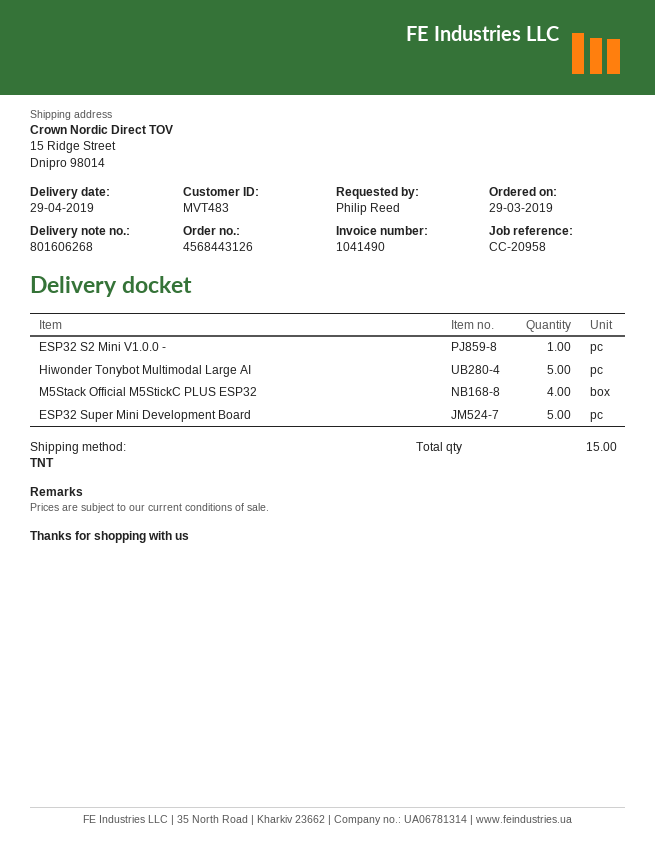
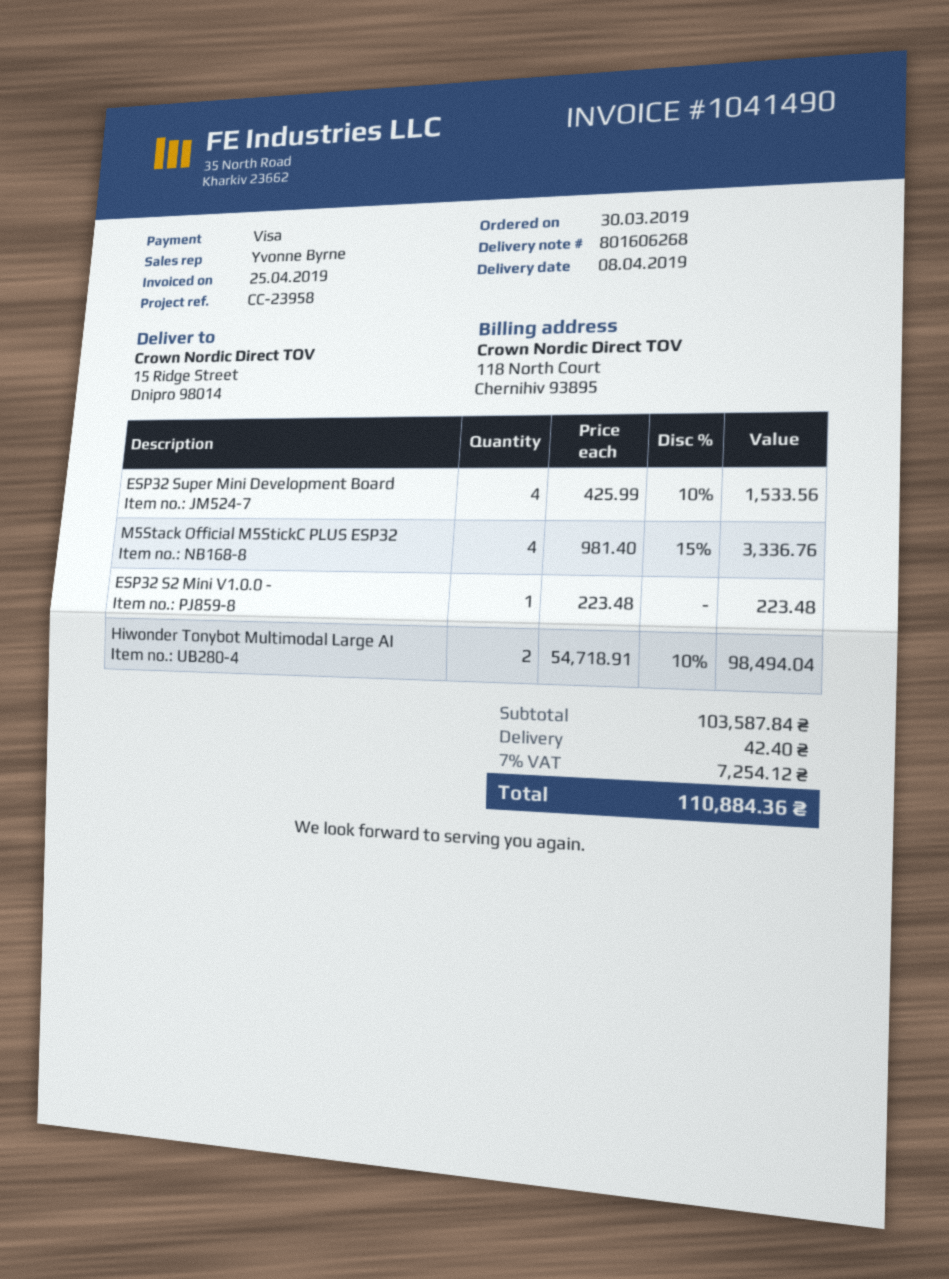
order date: 2019-03-29 -> 2019-03-30
delivery date: 2019-04-29 -> 2019-04-08
reference: CC-20958 -> CC-23958
Hiwonder Tonybot Multimodal Large AI: 5 -> 2
ESP32 Super Mini Development Board: 5 -> 4

